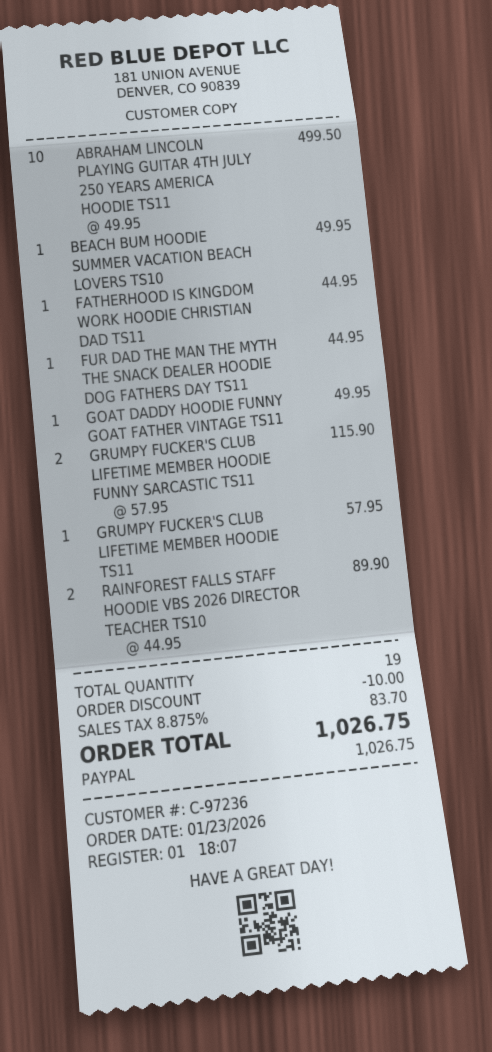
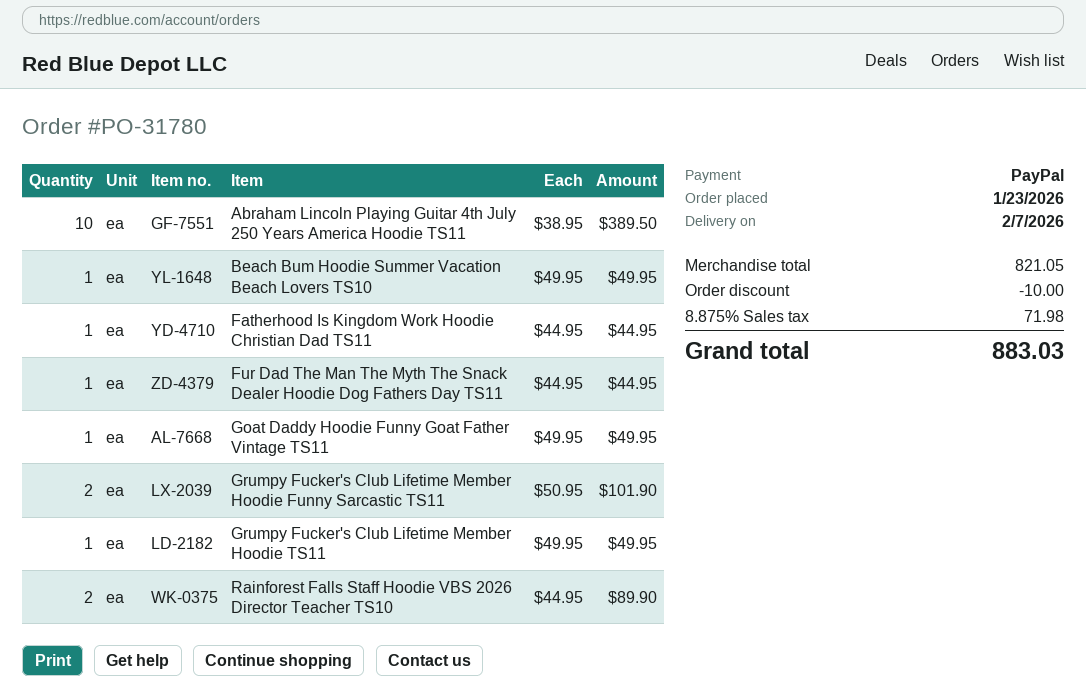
ABRAHAM LINCOLN PLAYING GUITAR 4TH JULY 250 YEARS AMERICA HOODIE TS11: 10 x 49.95 = 499.50 -> 10 x 38.95 = 389.50
GRUMPY FUCKER'S CLUB LIFETIME MEMBER HOODIE FUNNY SARCASTIC TS11: 2 x 57.95 = 115.90 -> 2 x 50.95 = 101.90
GRUMPY FUCKER'S CLUB LIFETIME MEMBER HOODIE TS11: 1 x 57.95 = 57.95 -> 1 x 49.95 = 49.95
tax: 8.875% = 83.70 -> 8.875% = 71.98
total: 1026.75 -> 883.03

